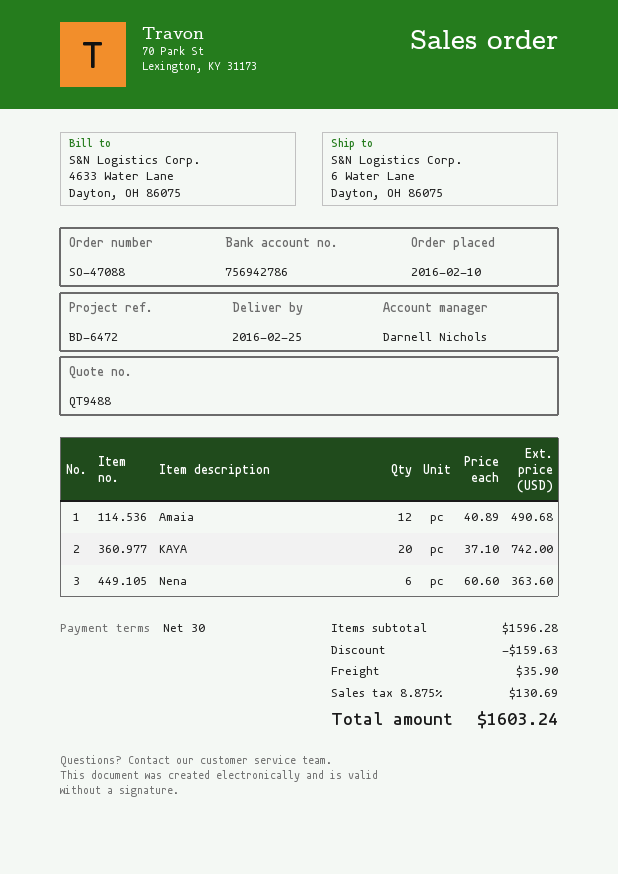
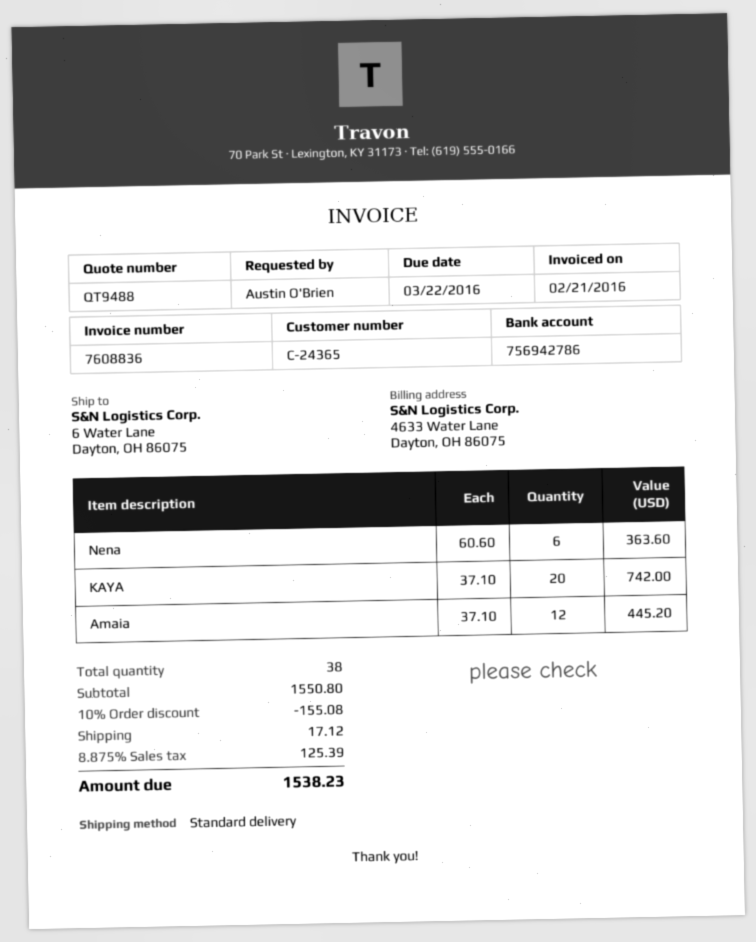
Amaia: 12 x 40.89 = 490.68 -> 12 x 37.10 = 445.20
subtotal: 1596.28 -> 1550.80
discount: 159.63 -> 155.08
shipping: 35.90 -> 17.12
tax: 8.875% = 130.69 -> 8.875% = 125.39
total: 1603.24 -> 1538.23

